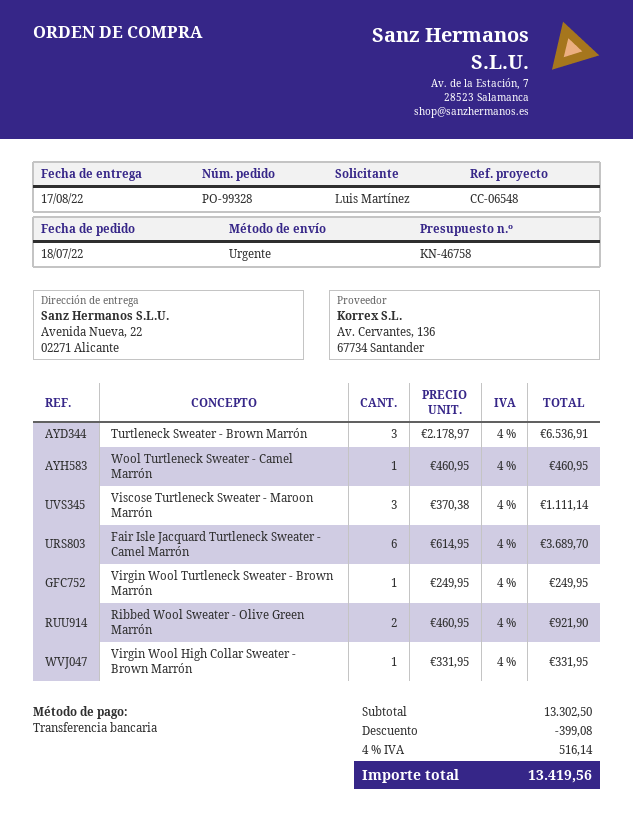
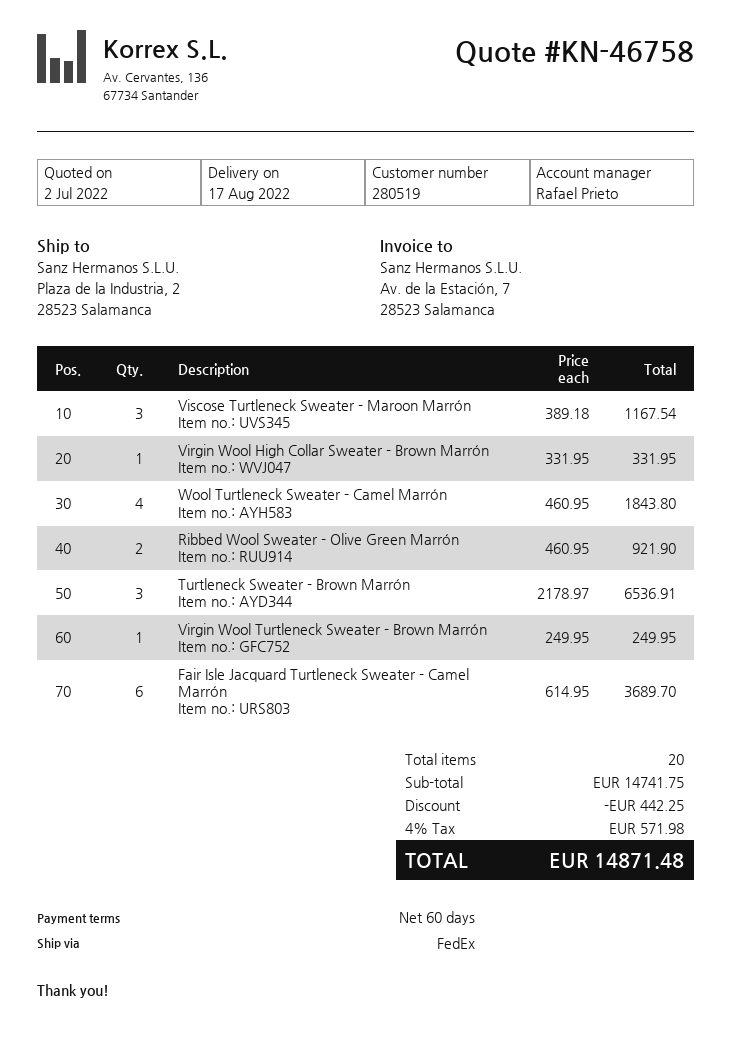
shipping method: express -> FedEx
ship to: Avenida Nueva, 22, 02271 Alicante -> Plaza de la Industria, 2, 28523 Salamanca
Wool Turtleneck Sweater - Camel Marrón: 1 x 460.95 = 460.95 -> 4 x 460.95 = 1843.80
Viscose Turtleneck Sweater - Maroon Marrón: 3 x 370.38 = 1111.14 -> 3 x 389.18 = 1167.54
subtotal: 13302.50 -> 14741.75
discount: 399.08 -> 442.25
tax: 4% = 516.14 -> 4% = 571.98
total: 13419.56 -> 14871.48

